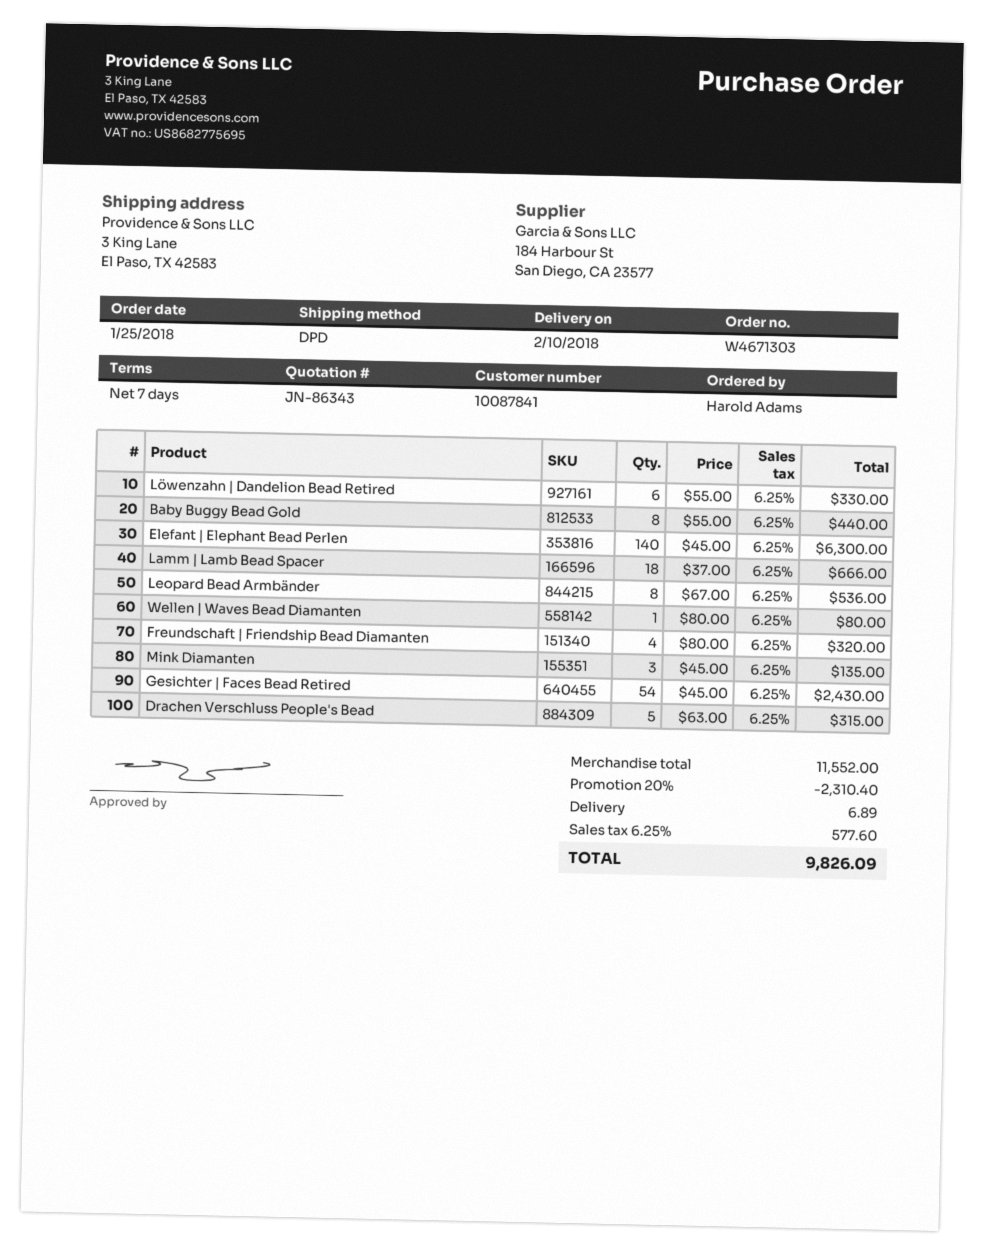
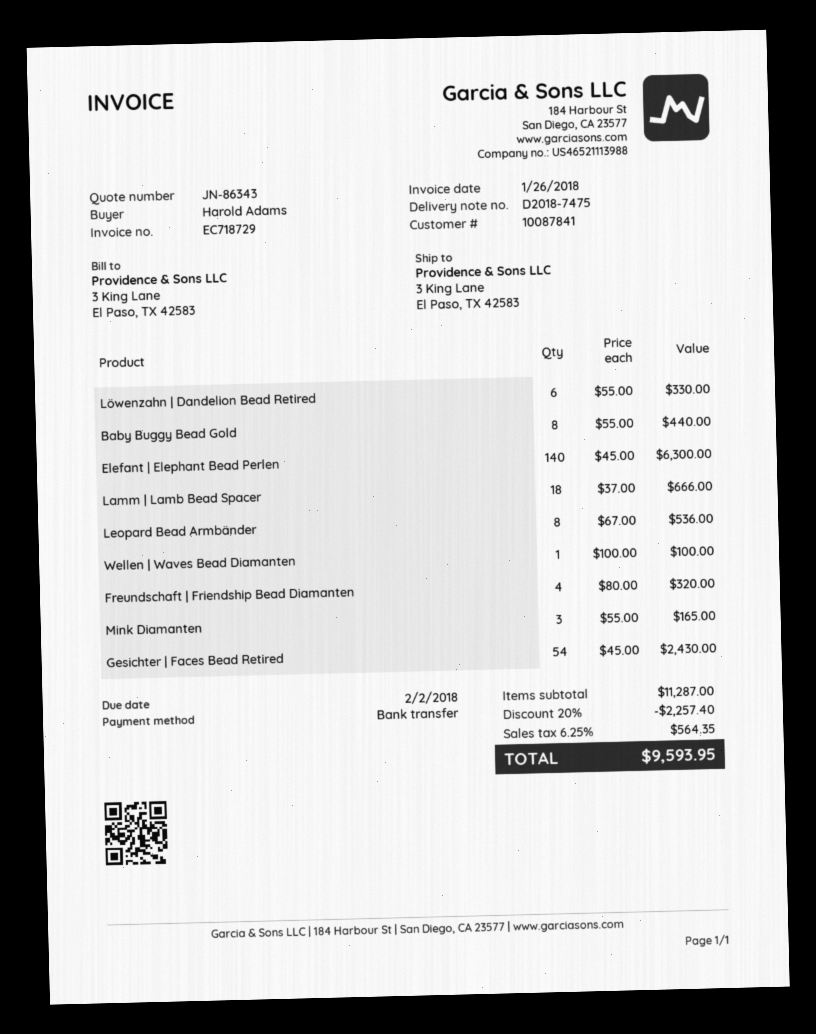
Wellen | Waves Bead Diamanten: 1 x 80.00 = 80.00 -> 1 x 100.00 = 100.00
Mink Diamanten: 3 x 45.00 = 135.00 -> 3 x 55.00 = 165.00
Drachen Verschluss People's Bead: 5 x 63.00 = 315.00 -> none
subtotal: 11552.00 -> 11287.00
discount: 20% = 2310.40 -> 20% = 2257.40
shipping: 6.89 -> none
tax: 6.25% = 577.60 -> 6.25% = 564.35
total: 9826.09 -> 9593.95

